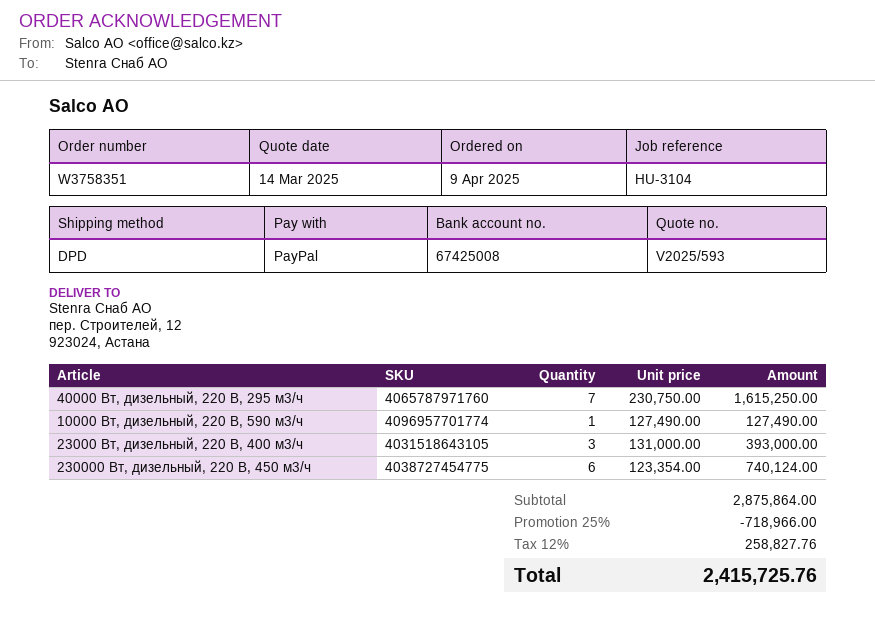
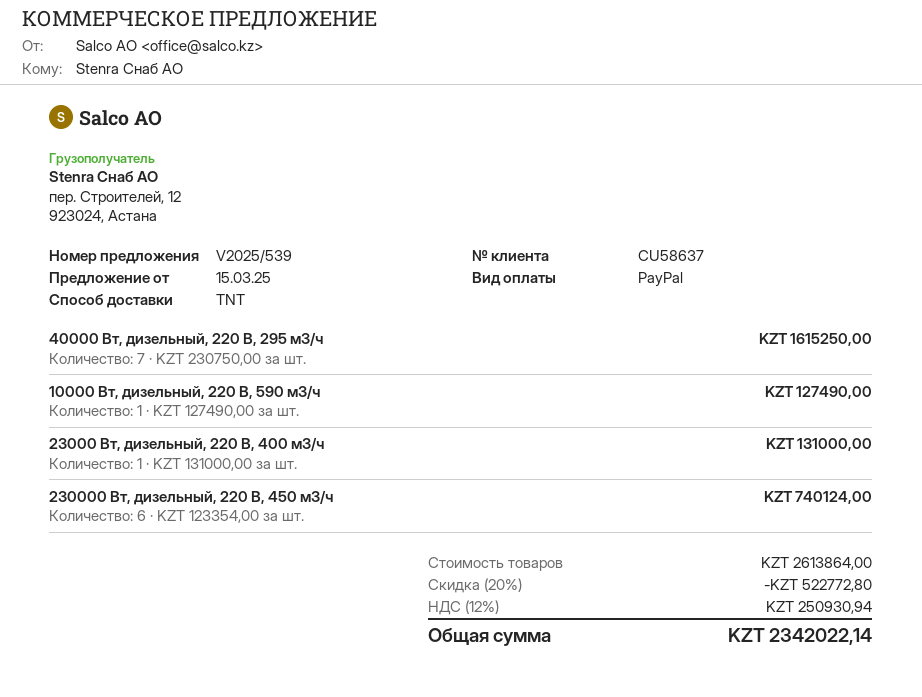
quote number: V2025/593 -> V2025/539
quote date: 2025-03-14 -> 2025-03-15
shipping method: DPD -> TNT
23000 Вт, дизельный, 220 В, 400 м3/ч: 3 x 131000.00 = 393000.00 -> 1 x 131000.00 = 131000.00
subtotal: 2875864.00 -> 2613864.00
discount: 25% = 718966.00 -> 20% = 522772.80
tax: 12% = 258827.76 -> 12% = 250930.94
total: 2415725.76 -> 2342022.14

